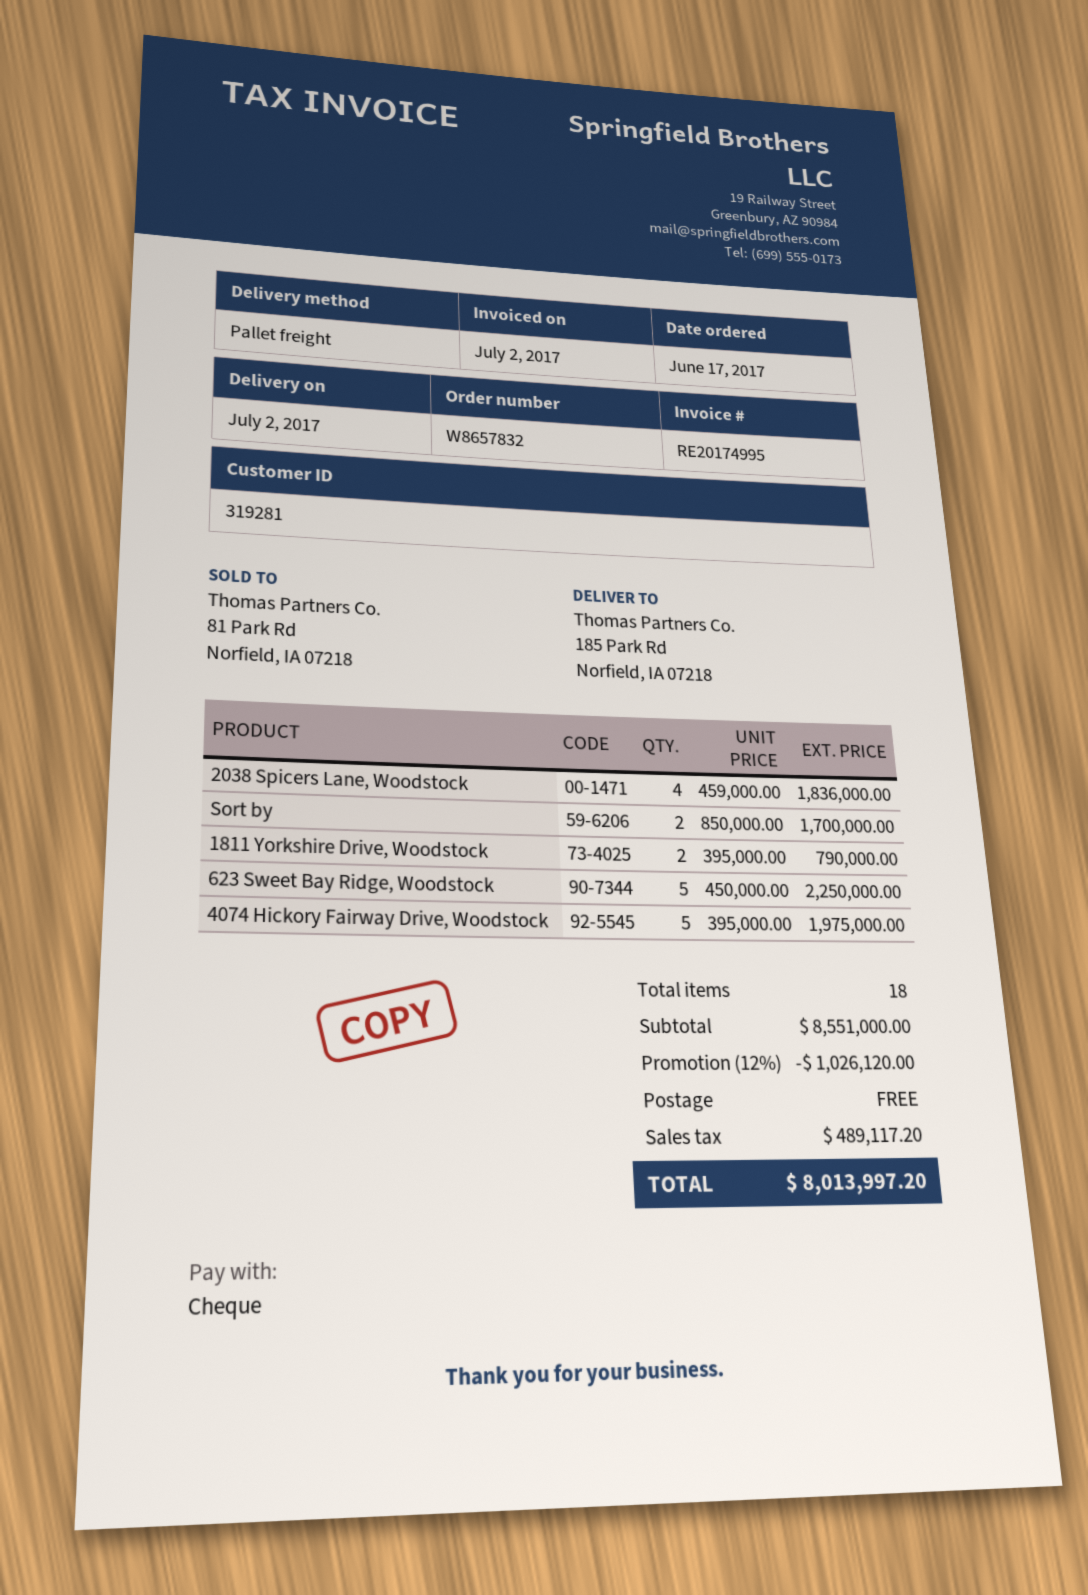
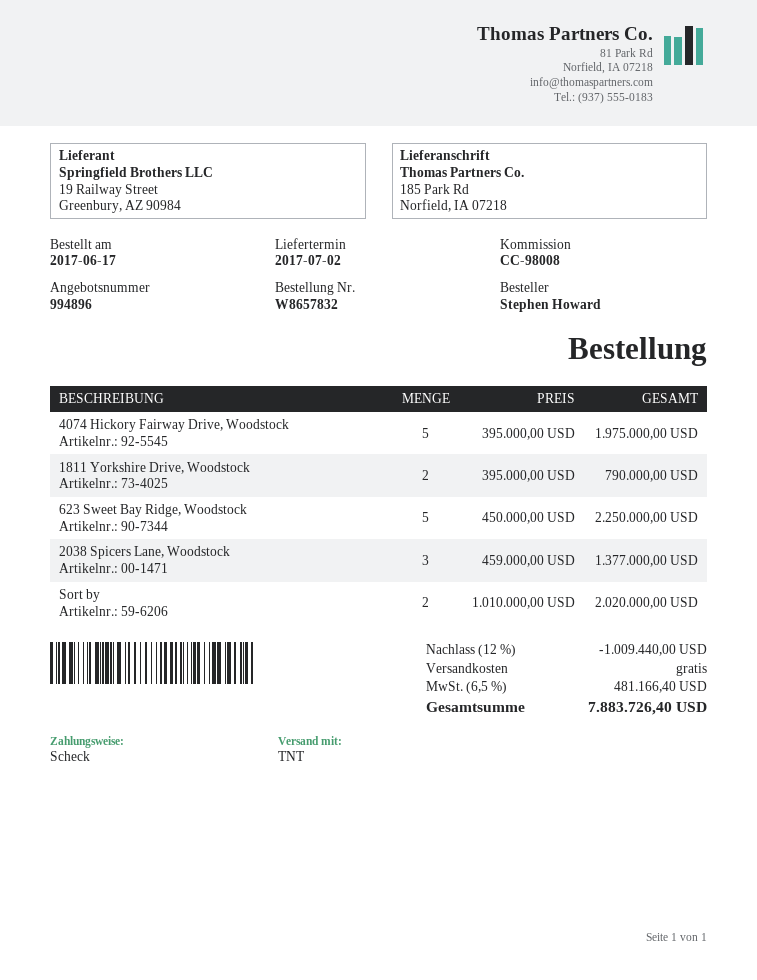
shipping method: pallet freight -> TNT
2038 Spicers Lane, Woodstock: 4 x 459000.00 = 1836000.00 -> 3 x 459000.00 = 1377000.00
Sort by: 2 x 850000.00 = 1700000.00 -> 2 x 1010000.00 = 2020000.00
discount: 12% = 1026120.00 -> 12% = 1009440.00
tax: 489117.20 -> 481166.40
total: 8013997.20 -> 7883726.40

